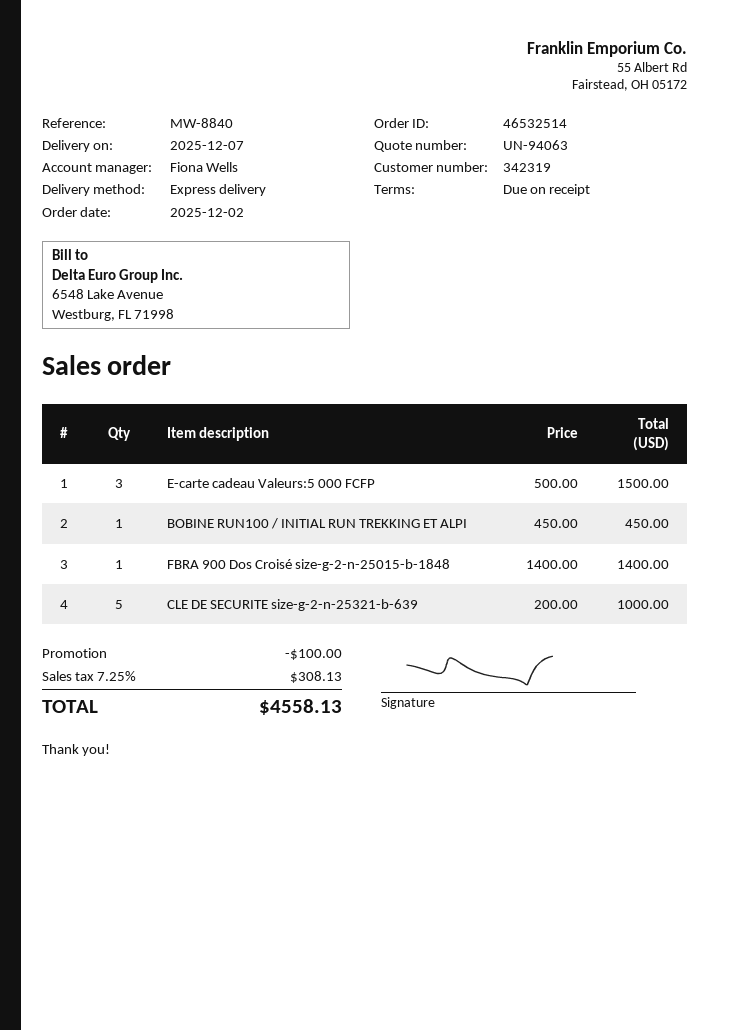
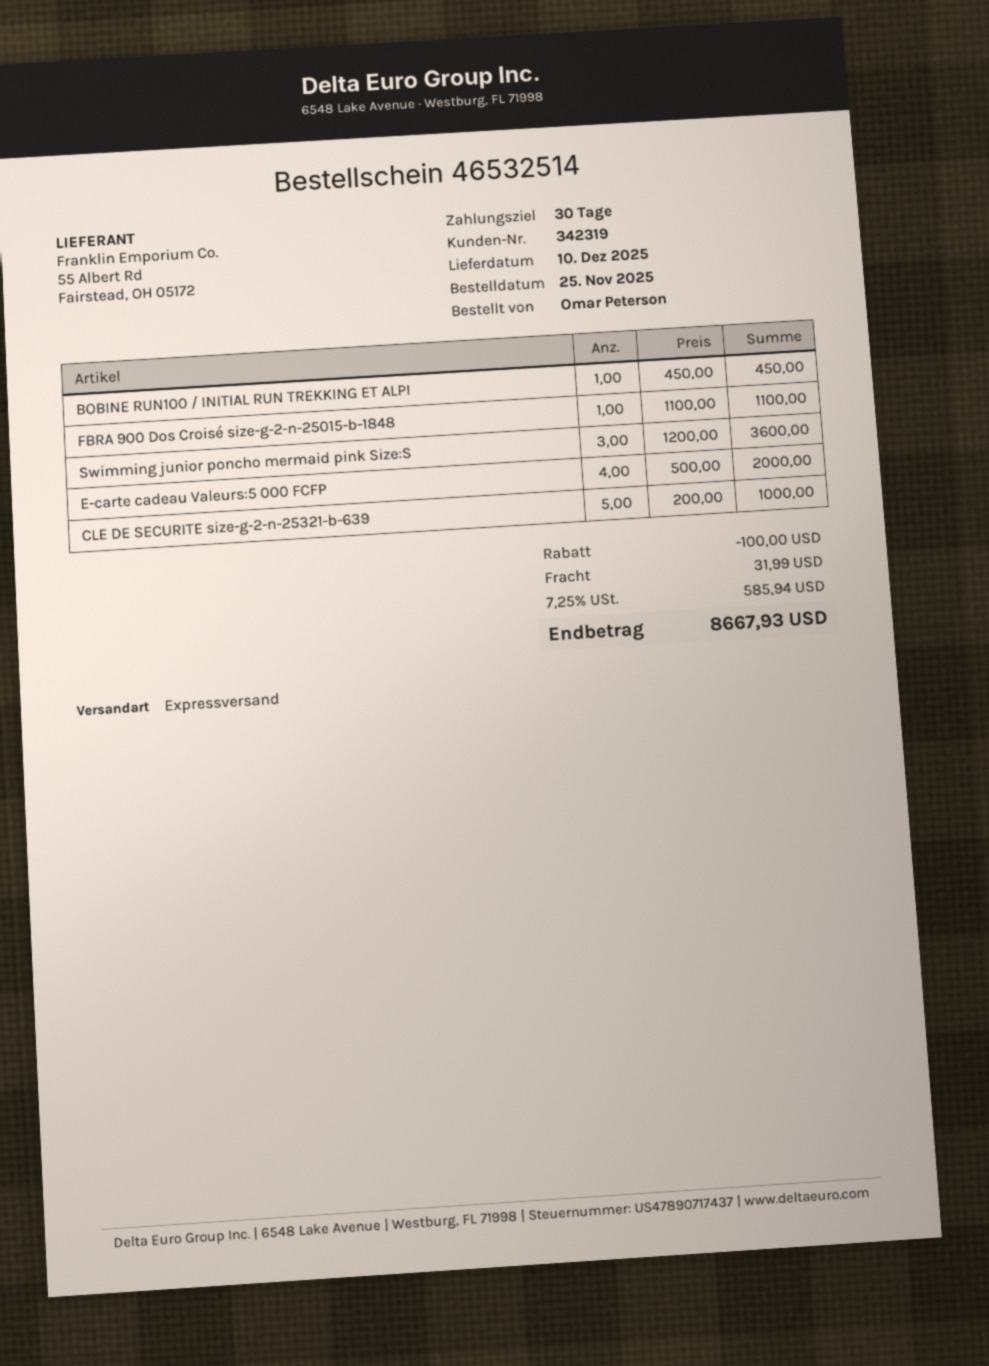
order date: 2025-12-02 -> 2025-11-25
delivery date: 2025-12-07 -> 2025-12-10
payment terms: on receipt -> 30 days
E-carte cadeau Valeurs:5 000 FCFP: 3 x 500.00 = 1500.00 -> 4 x 500.00 = 2000.00
FBRA 900 Dos Croisé size-g-2-n-25015-b-1848: 1 x 1400.00 = 1400.00 -> 1 x 1100.00 = 1100.00
Swimming junior poncho mermaid pink Size:S: none -> 3 x 1200.00 = 3600.00
shipping: none -> 31.99
tax: 7.25% = 308.13 -> 7.25% = 585.94
total: 4558.13 -> 8667.93

